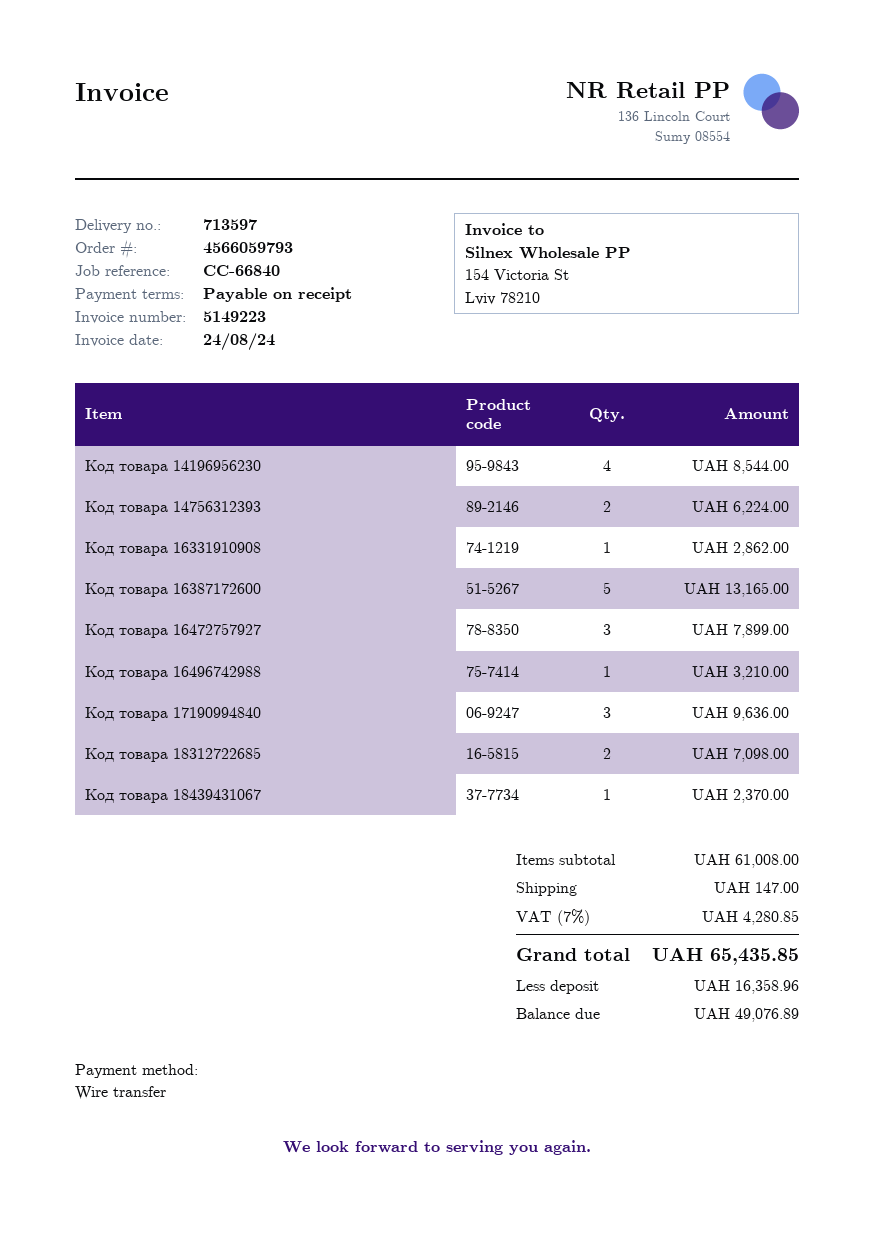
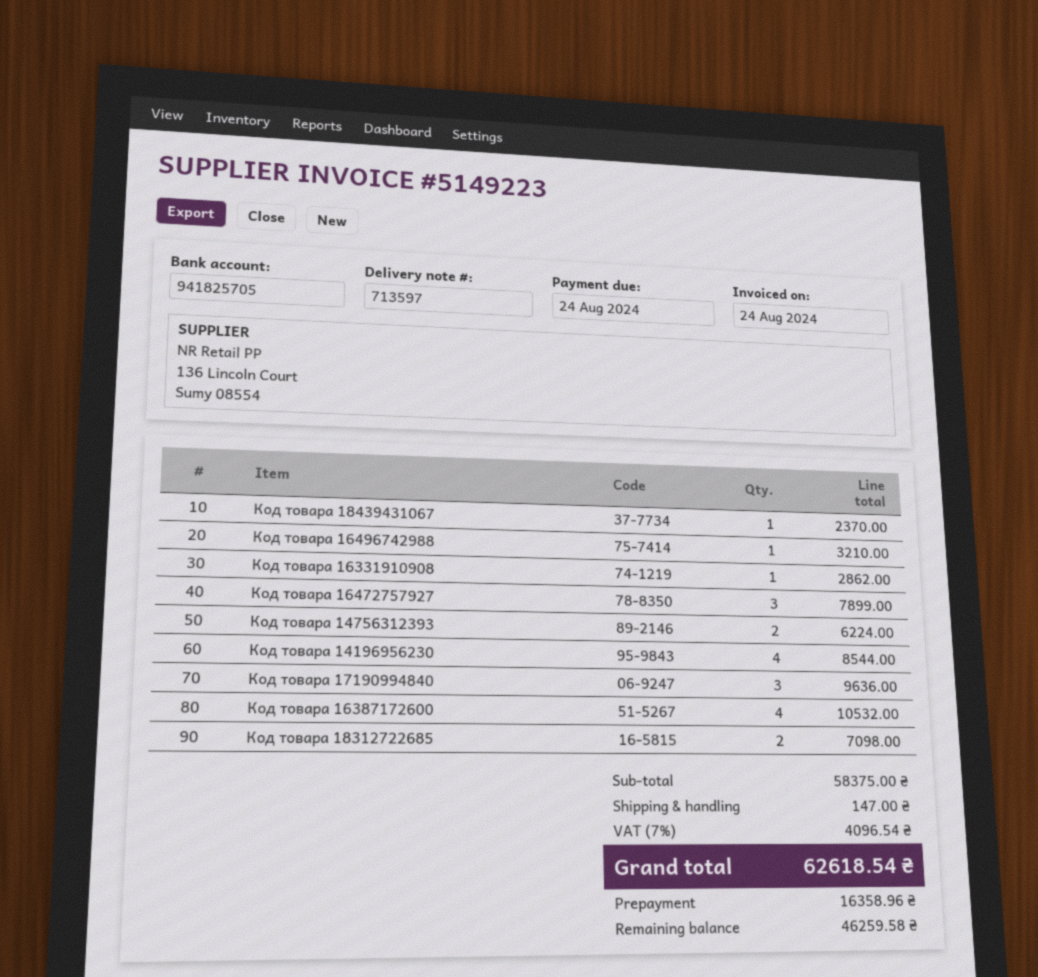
Код товара 16387172600: 5 for 13165.00 -> 4 for 10532.00
subtotal: 61008.00 -> 58375.00
tax: 7% = 4280.85 -> 7% = 4096.54
total: 65435.85 -> 62618.54
balance: 49076.89 -> 46259.58

